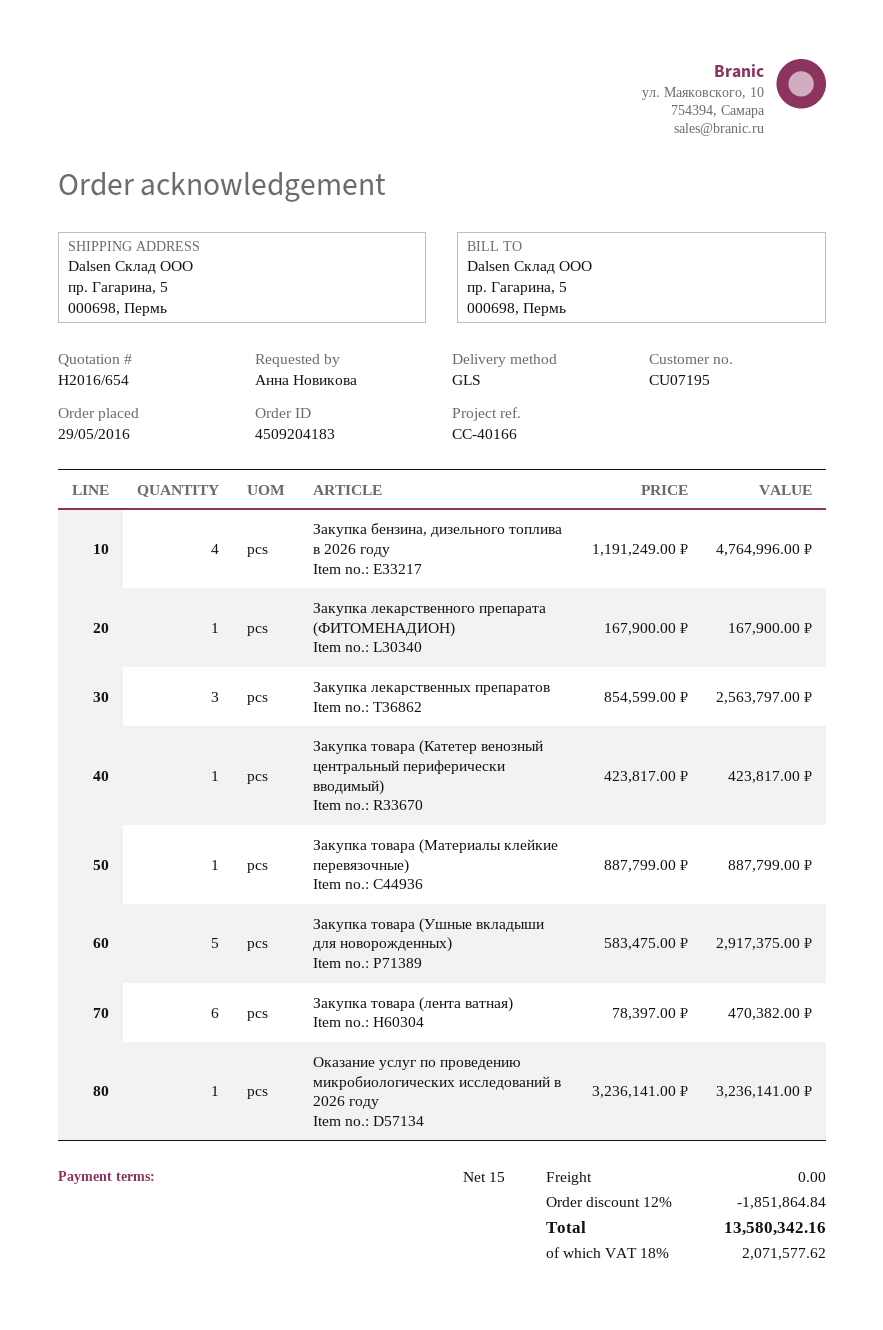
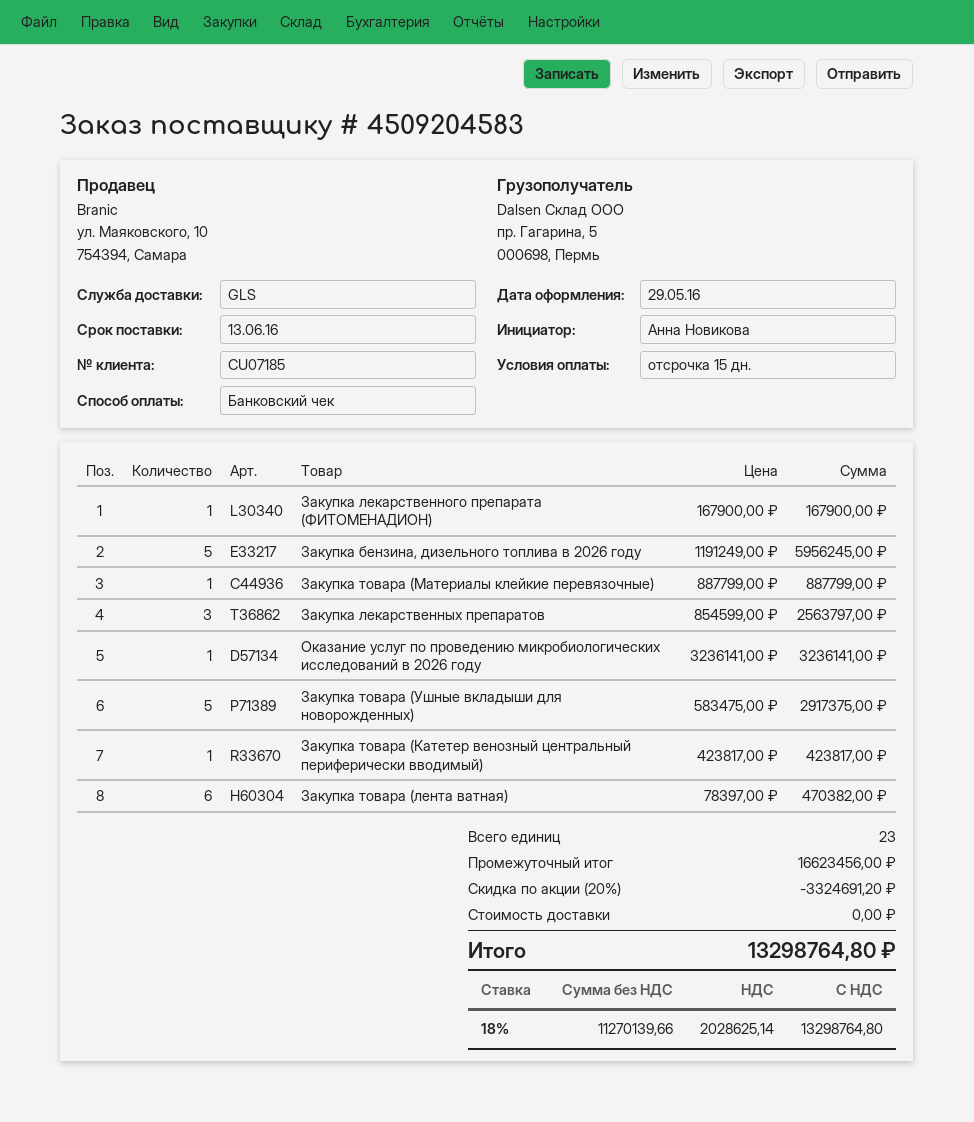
order number: 4509204183 -> 4509204583
customer number: CU07195 -> CU07185
Закупка бензина, дизельного топлива в 2026 году: 4 x 1191249.00 = 4764996.00 -> 5 x 1191249.00 = 5956245.00
discount: 12% = 1851864.84 -> 20% = 3324691.20
tax: 18% = 2071577.62 -> 18% = 2028625.14
total: 13580342.16 -> 13298764.80

